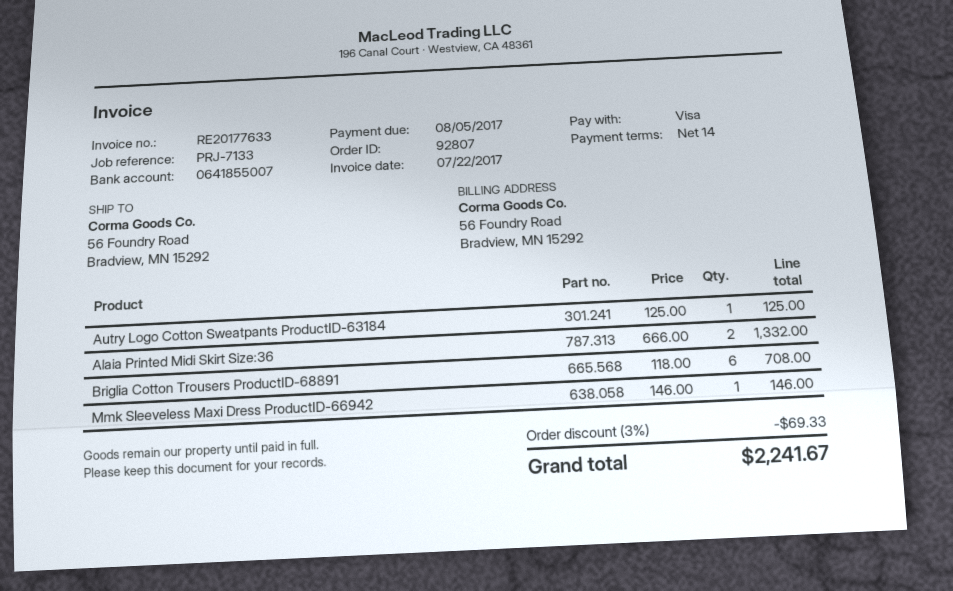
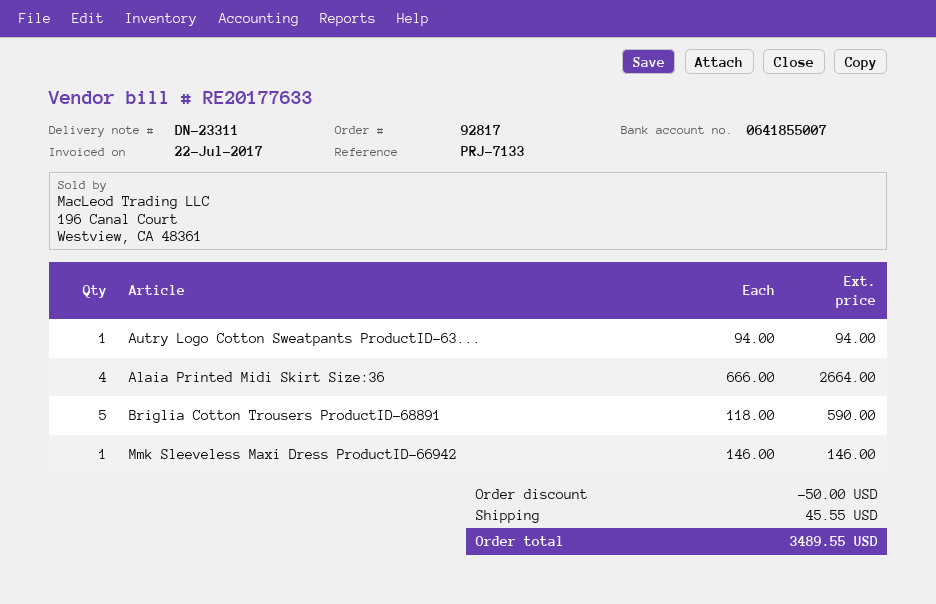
order number: 92807 -> 92817
Autry Logo Cotton Sweatpants ProductID-63184: 1 x 125.00 = 125.00 -> 1 x 94.00 = 94.00
Alaia Printed Midi Skirt Size:36: 2 x 666.00 = 1332.00 -> 4 x 666.00 = 2664.00
Briglia Cotton Trousers ProductID-68891: 6 x 118.00 = 708.00 -> 5 x 118.00 = 590.00
discount: 69.33 -> 50.00
shipping: none -> 45.55
total: 2241.67 -> 3489.55

